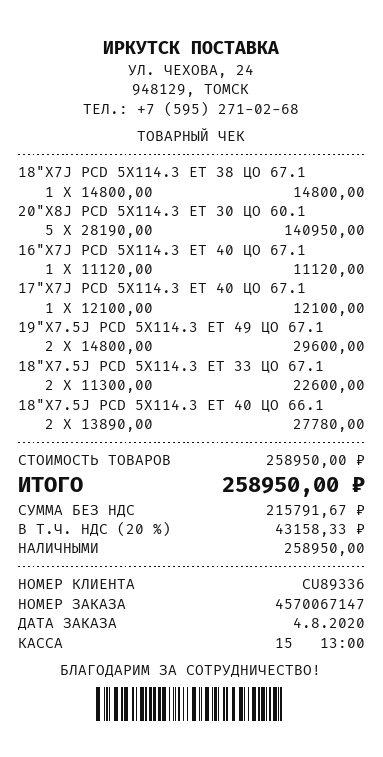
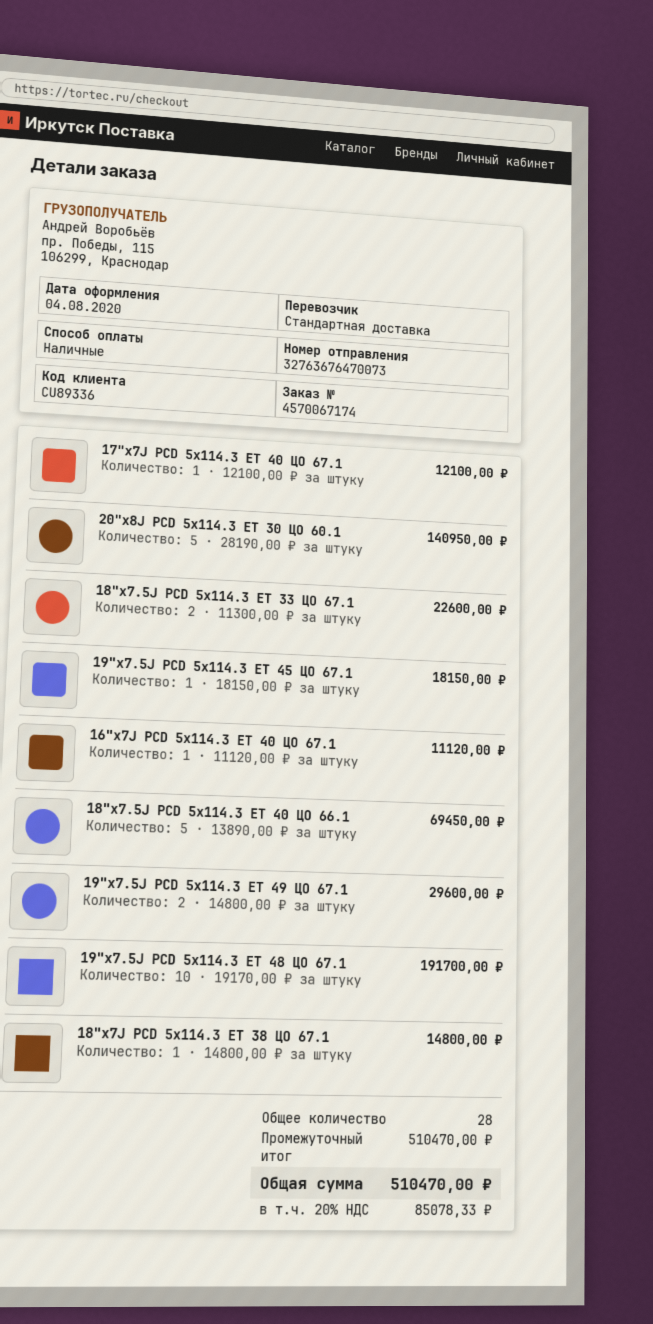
order number: 4570067147 -> 4570067174
18"X7.5J PCD 5X114.3 ЕТ 40 ЦО 66.1: 2 x 13890.00 = 27780.00 -> 5 x 13890.00 = 69450.00
19"x7.5J PCD 5x114.3 ЕТ 45 ЦО 67.1: none -> 1 x 18150.00 = 18150.00
19"x7.5J PCD 5x114.3 ЕТ 48 ЦО 67.1: none -> 10 x 19170.00 = 191700.00
subtotal: 258950.00 -> 510470.00
tax: 20% = 43158.33 -> 20% = 85078.33
total: 258950.00 -> 510470.00

